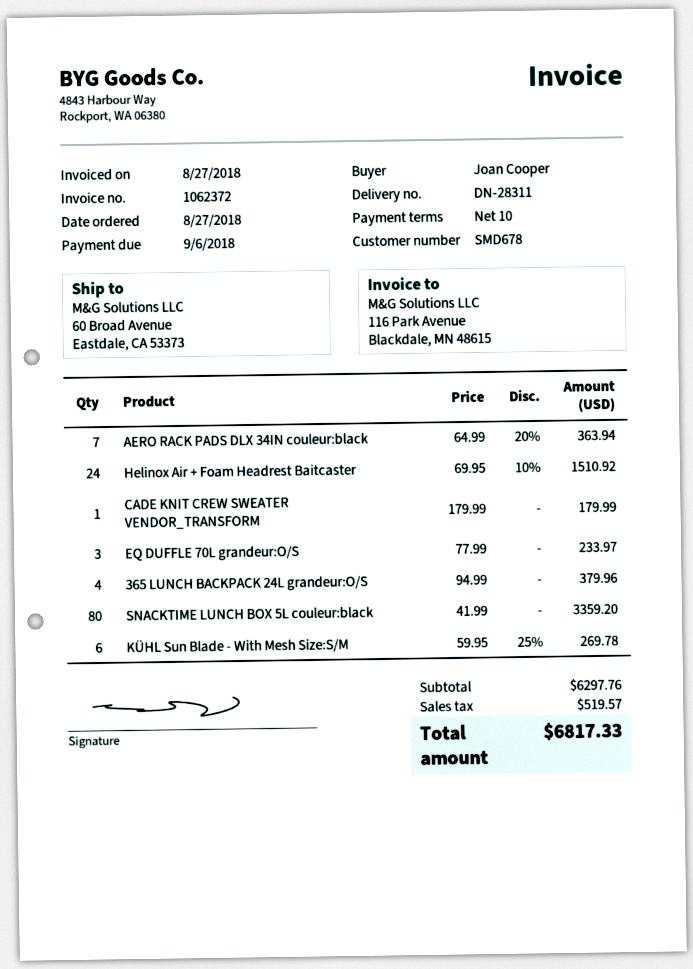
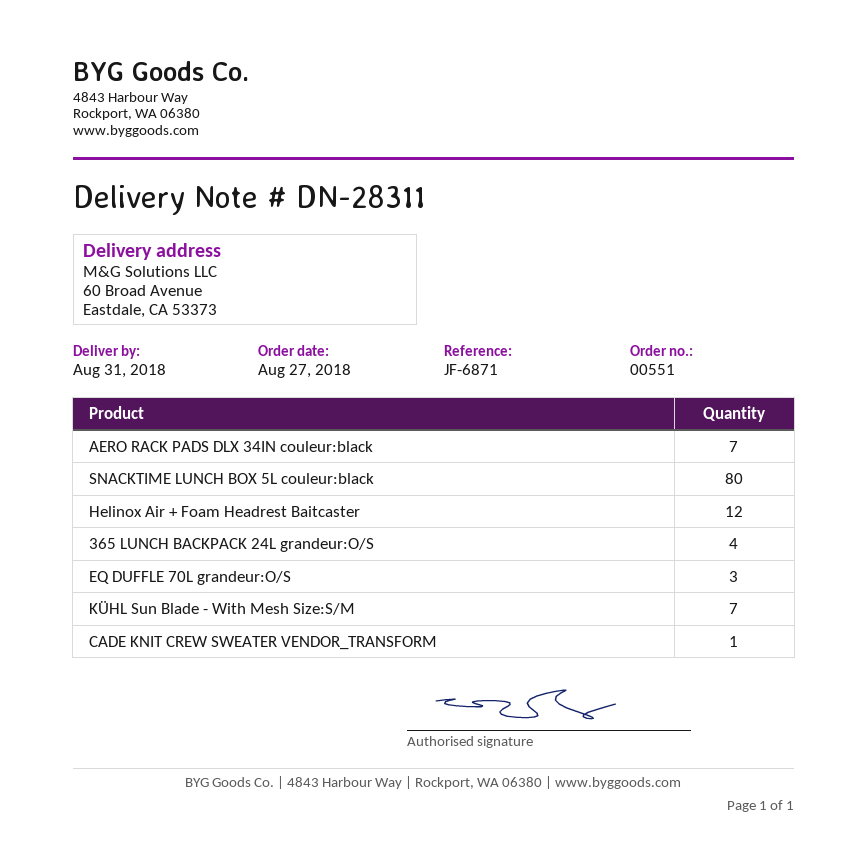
Helinox Air + Foam Headrest Baitcaster: 24 -> 12
KÜHL Sun Blade - With Mesh Size:S/M: 6 -> 7

